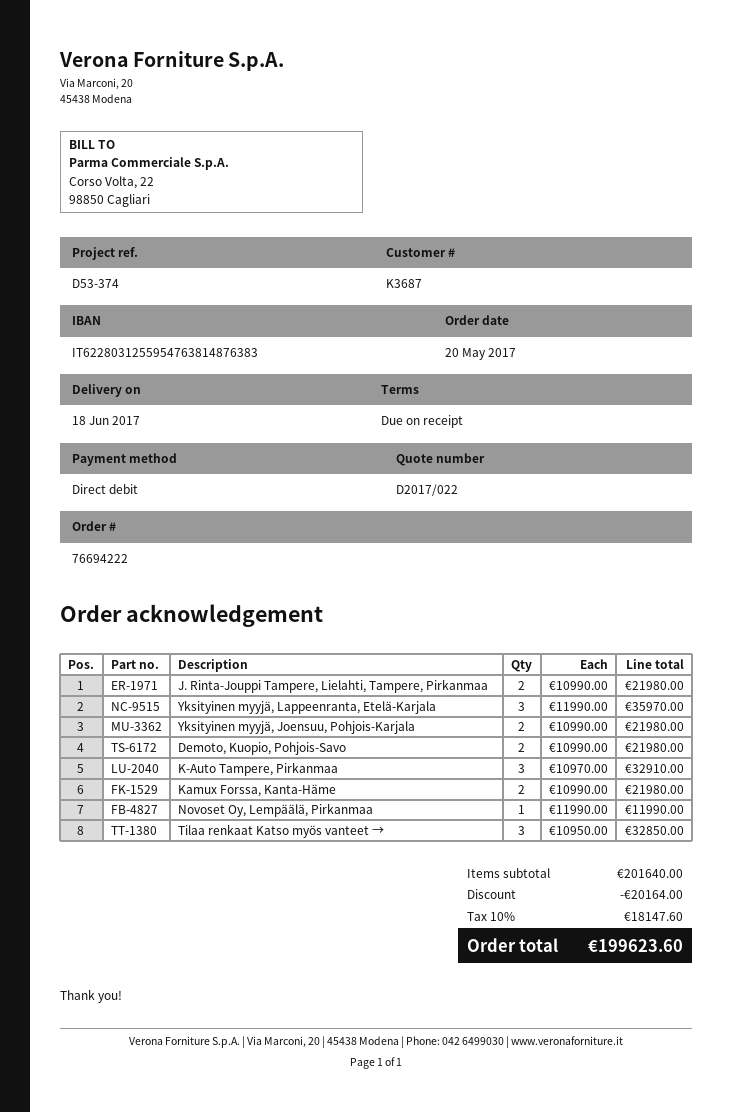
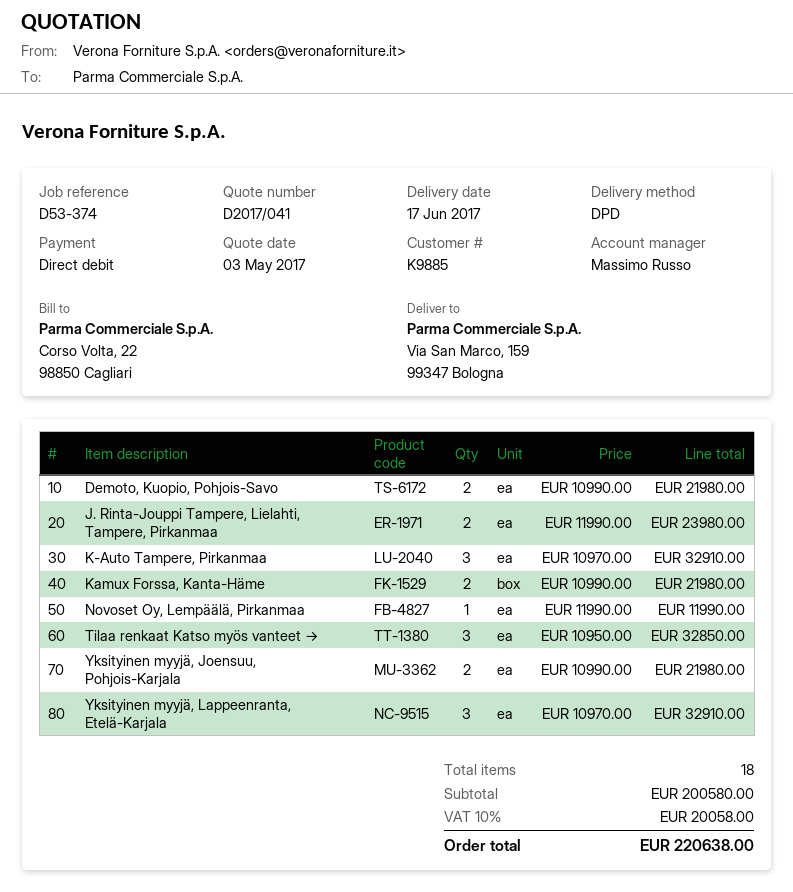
quote number: D2017/022 -> D2017/041
delivery date: 2017-06-18 -> 2017-06-17
customer number: K3687 -> K9885
J. Rinta-Jouppi Tampere, Lielahti, Tampere, Pirkanmaa: 2 x 10990.00 = 21980.00 -> 2 x 11990.00 = 23980.00
Yksityinen myyjä, Lappeenranta, Etelä-Karjala: 3 x 11990.00 = 35970.00 -> 3 x 10970.00 = 32910.00
subtotal: 201640.00 -> 200580.00
discount: 20164.00 -> none
tax: 10% = 18147.60 -> 10% = 20058.00
total: 199623.60 -> 220638.00

